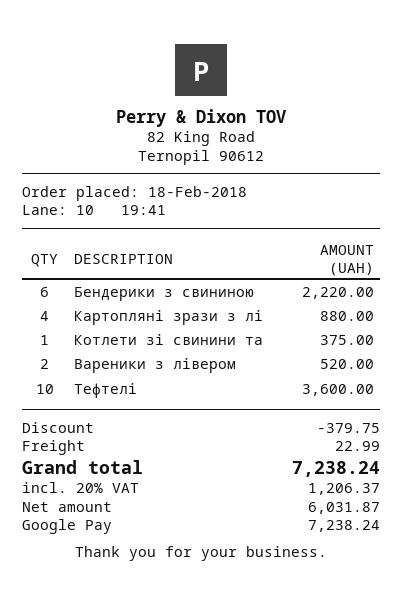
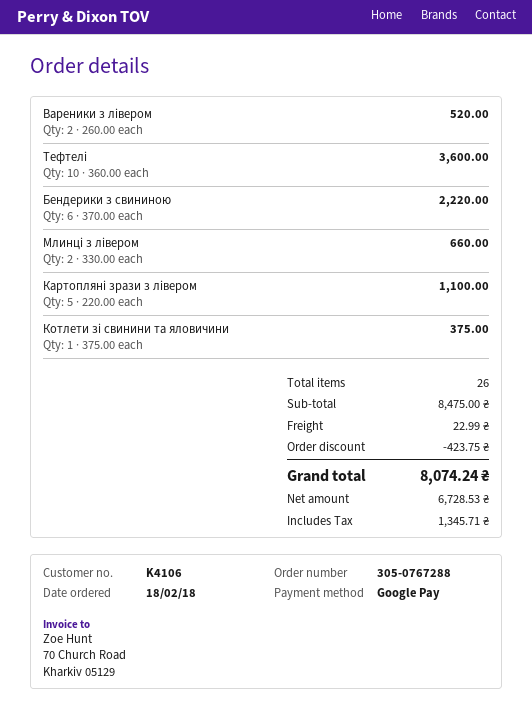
Картопляні зрази з лі: 4 for 880.00 -> 5 for 1100.00
Млинці з лівером: none -> 2 for 660.00
discount: 379.75 -> 423.75
net: 6031.87 -> 6728.53
tax: 1206.37 -> 1345.71
total: 7238.24 -> 8074.24

